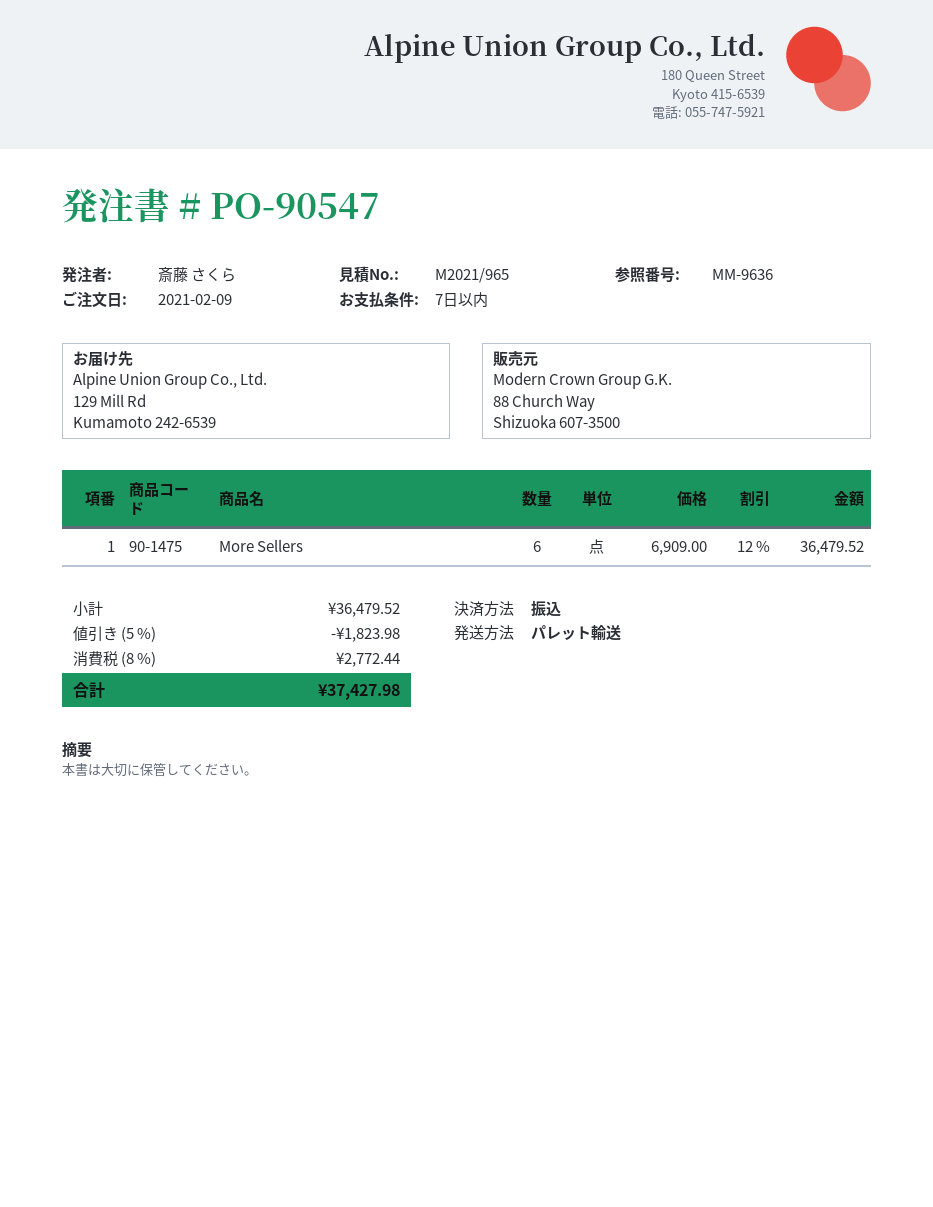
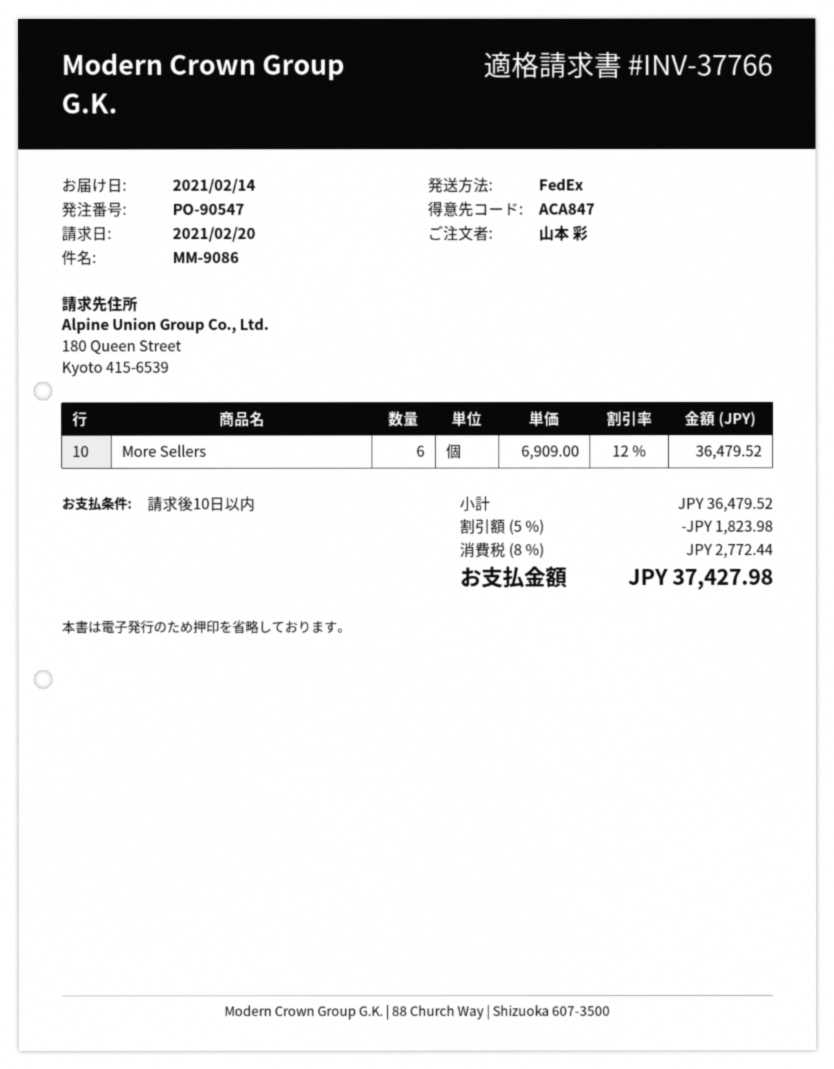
payment terms: 7 days -> 10 days
reference: MM-9636 -> MM-9086
ordered by: 斎藤 さくら -> 山本 彩
shipping method: pallet freight -> FedEx

